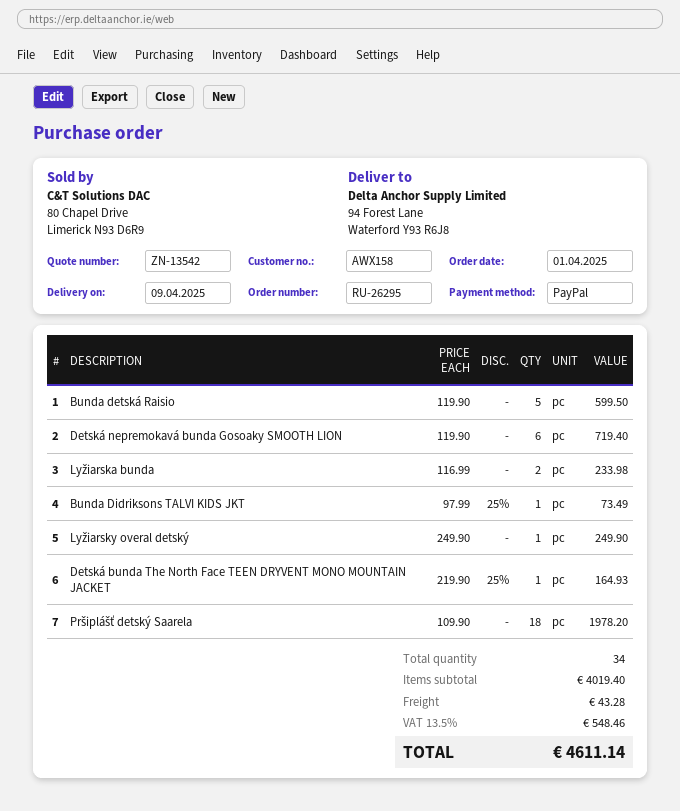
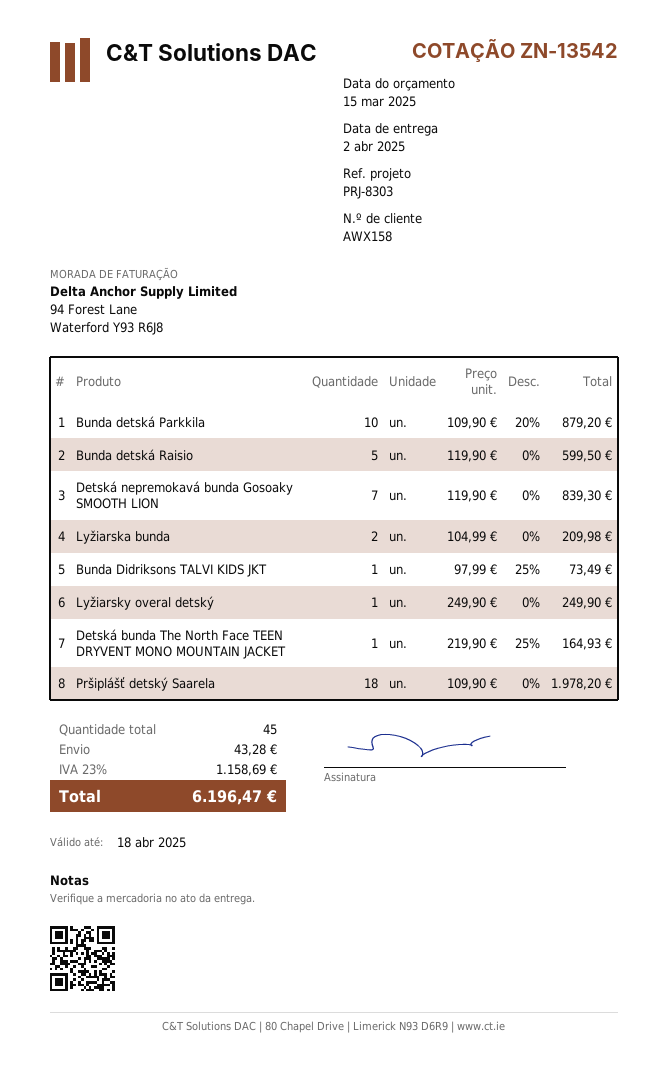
delivery date: 2025-04-09 -> 2025-04-02
Detská nepremokavá bunda Gosoaky SMOOTH LION: 6 x 119.90 = 719.40 -> 7 x 119.90 = 839.30
Lyžiarska bunda: 2 x 116.99 = 233.98 -> 2 x 104.99 = 209.98
Bunda detská Parkkila: none -> 10 x 109.90 - 20% = 879.20
total quantity: 34 -> 45
tax: 13.5% = 548.46 -> 23% = 1158.69
total: 4611.14 -> 6196.47

